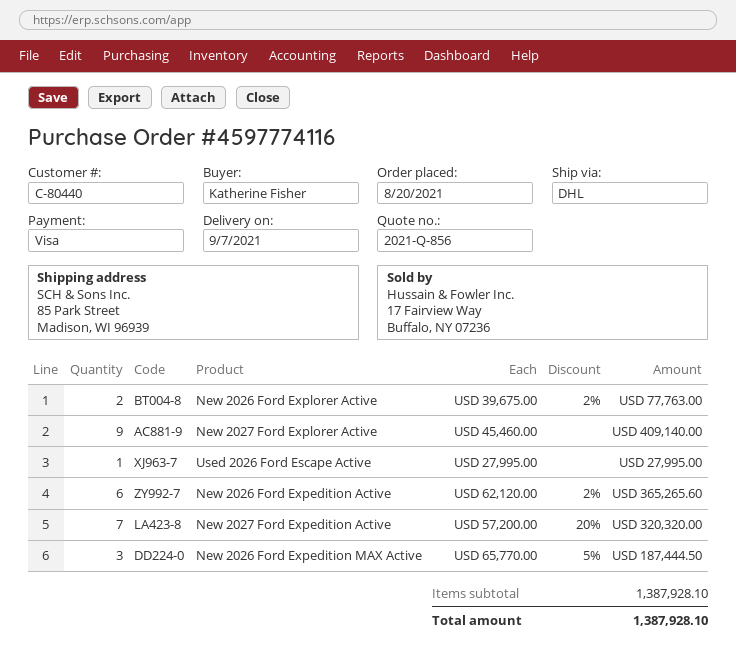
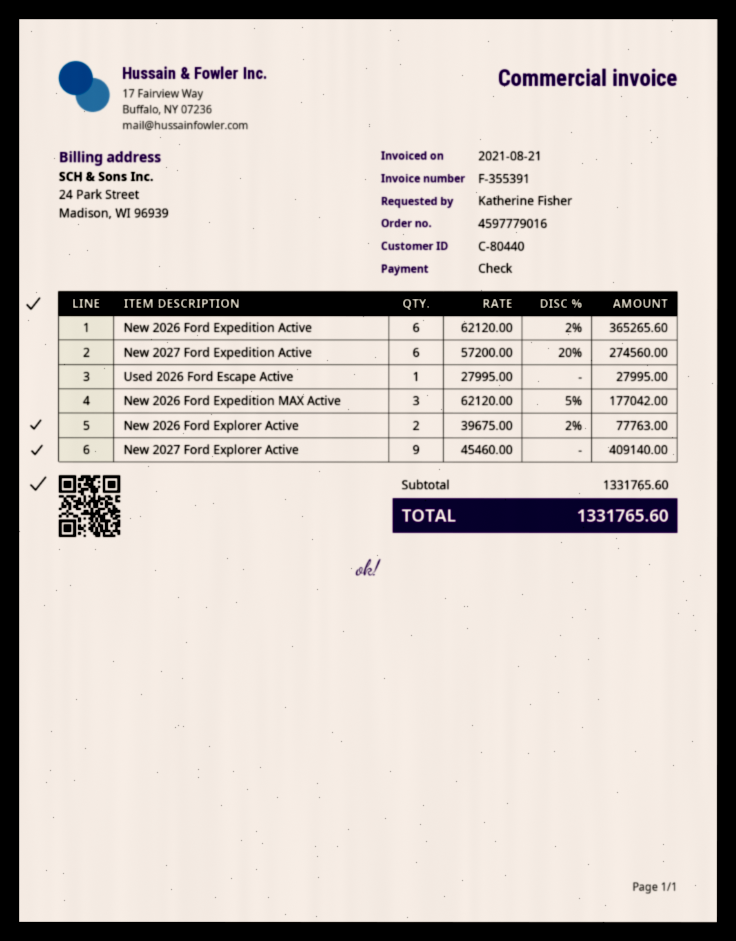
order number: 4597774116 -> 4597779016
payment method: Visa -> cheque
New 2027 Ford Expedition Active: 7 x 57200.00 - 20% = 320320.00 -> 6 x 57200.00 - 20% = 274560.00
New 2026 Ford Expedition MAX Active: 3 x 65770.00 - 5% = 187444.50 -> 3 x 62120.00 - 5% = 177042.00
subtotal: 1387928.10 -> 1331765.60
total: 1387928.10 -> 1331765.60

